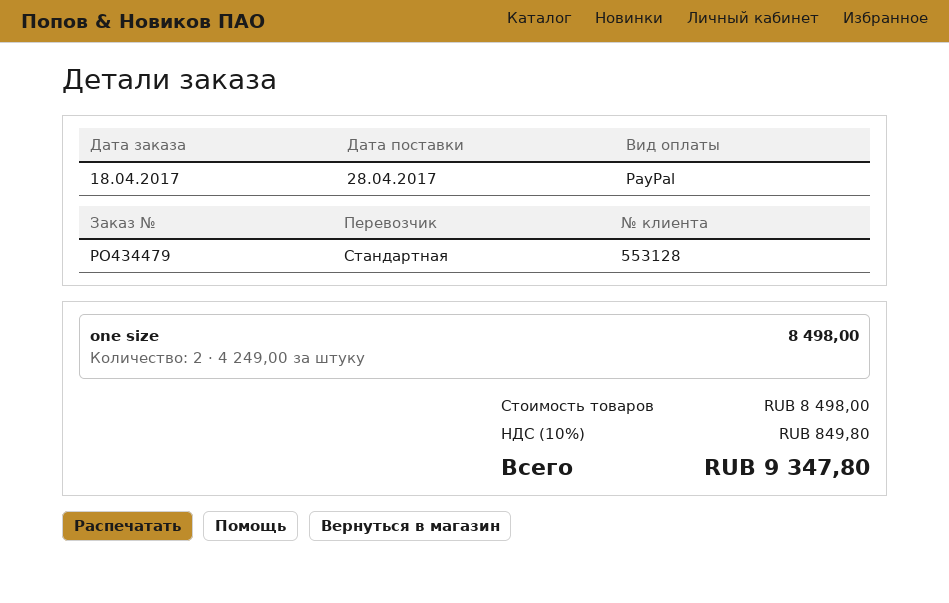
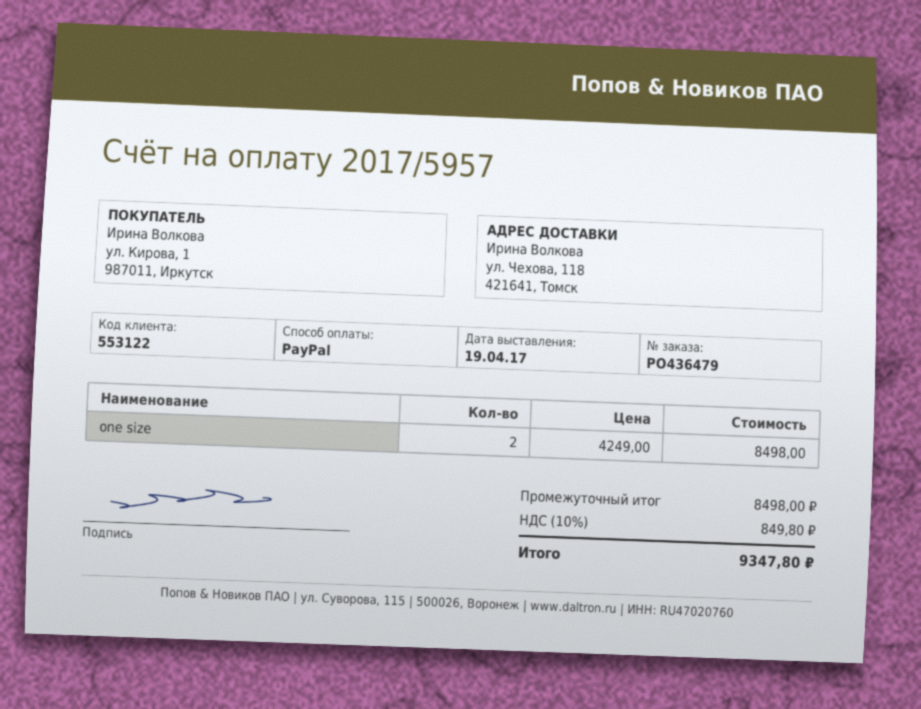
order number: PO434479 -> PO436479
customer number: 553128 -> 553122

